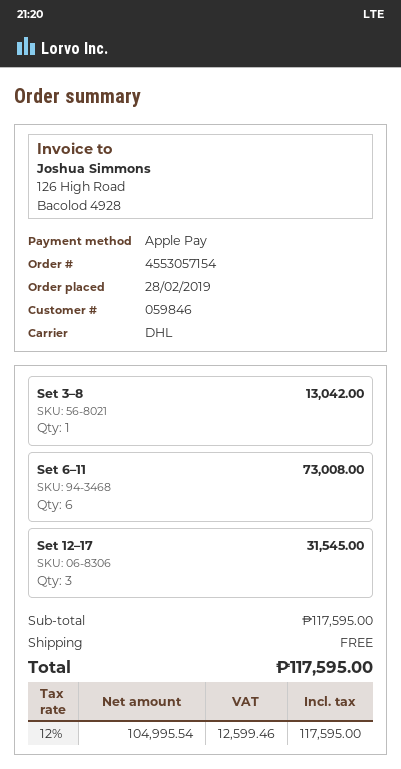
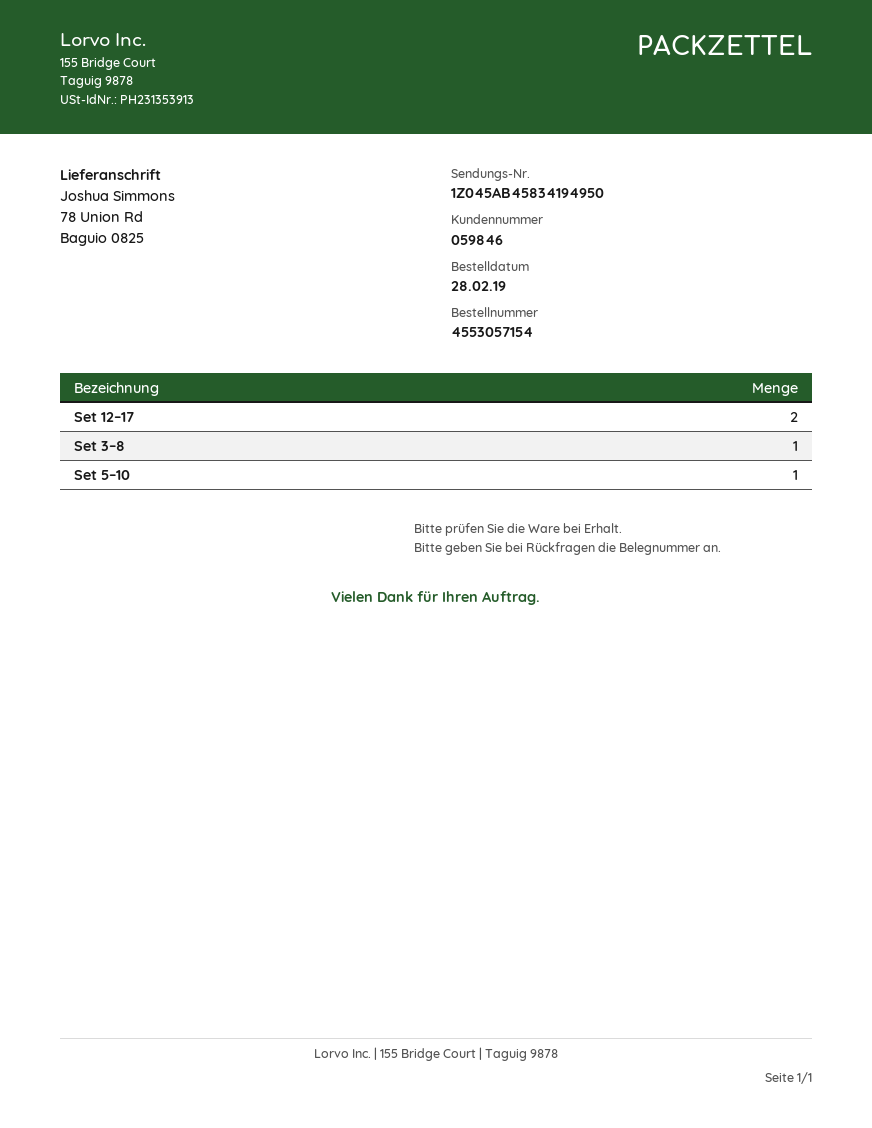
Set 6–11: 6 -> none
Set 12–17: 3 -> 2
Set 5–10: none -> 1

